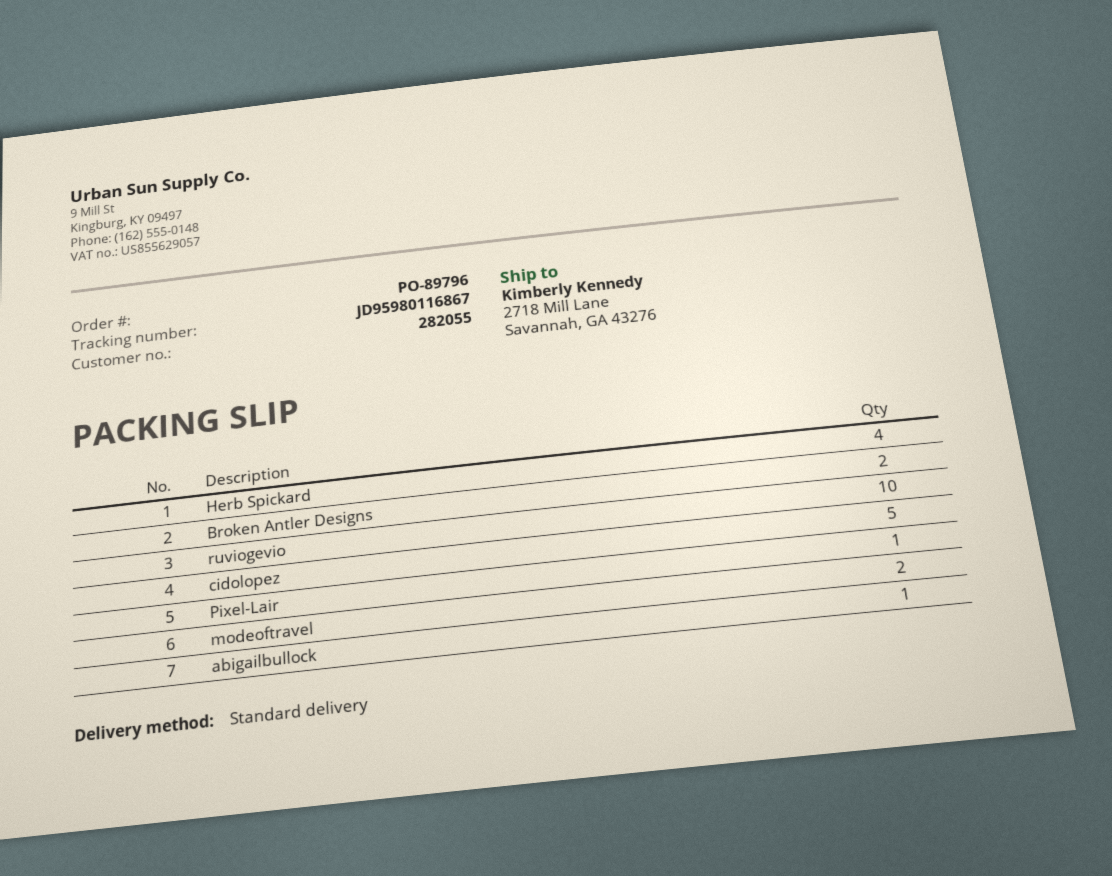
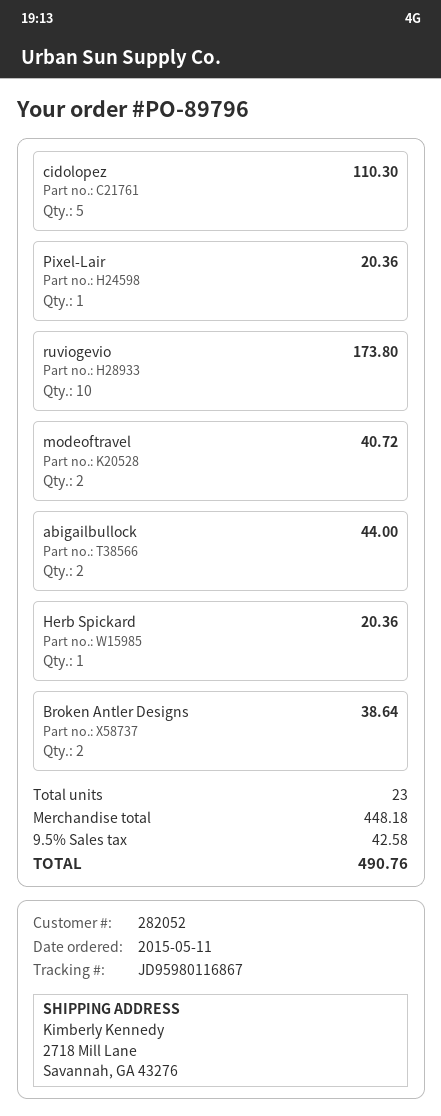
customer number: 282055 -> 282052
Herb Spickard: 4 -> 1
abigailbullock: 1 -> 2

